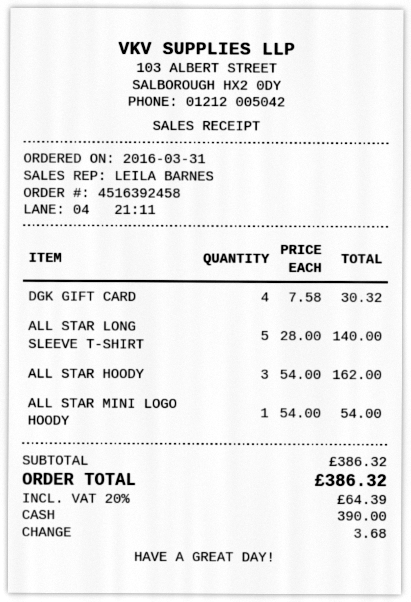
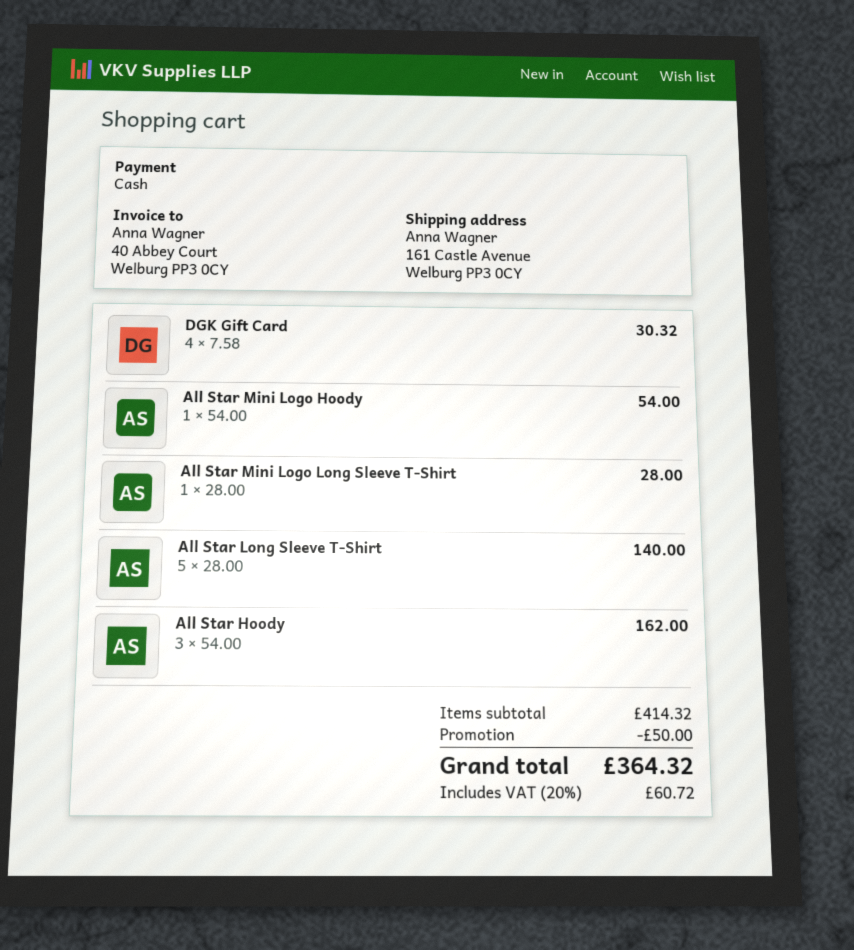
All Star Mini Logo Long Sleeve T-Shirt: none -> 1 x 28.00 = 28.00
subtotal: 386.32 -> 414.32
discount: none -> 50.00
tax: 20% = 64.39 -> 20% = 60.72
total: 386.32 -> 364.32

